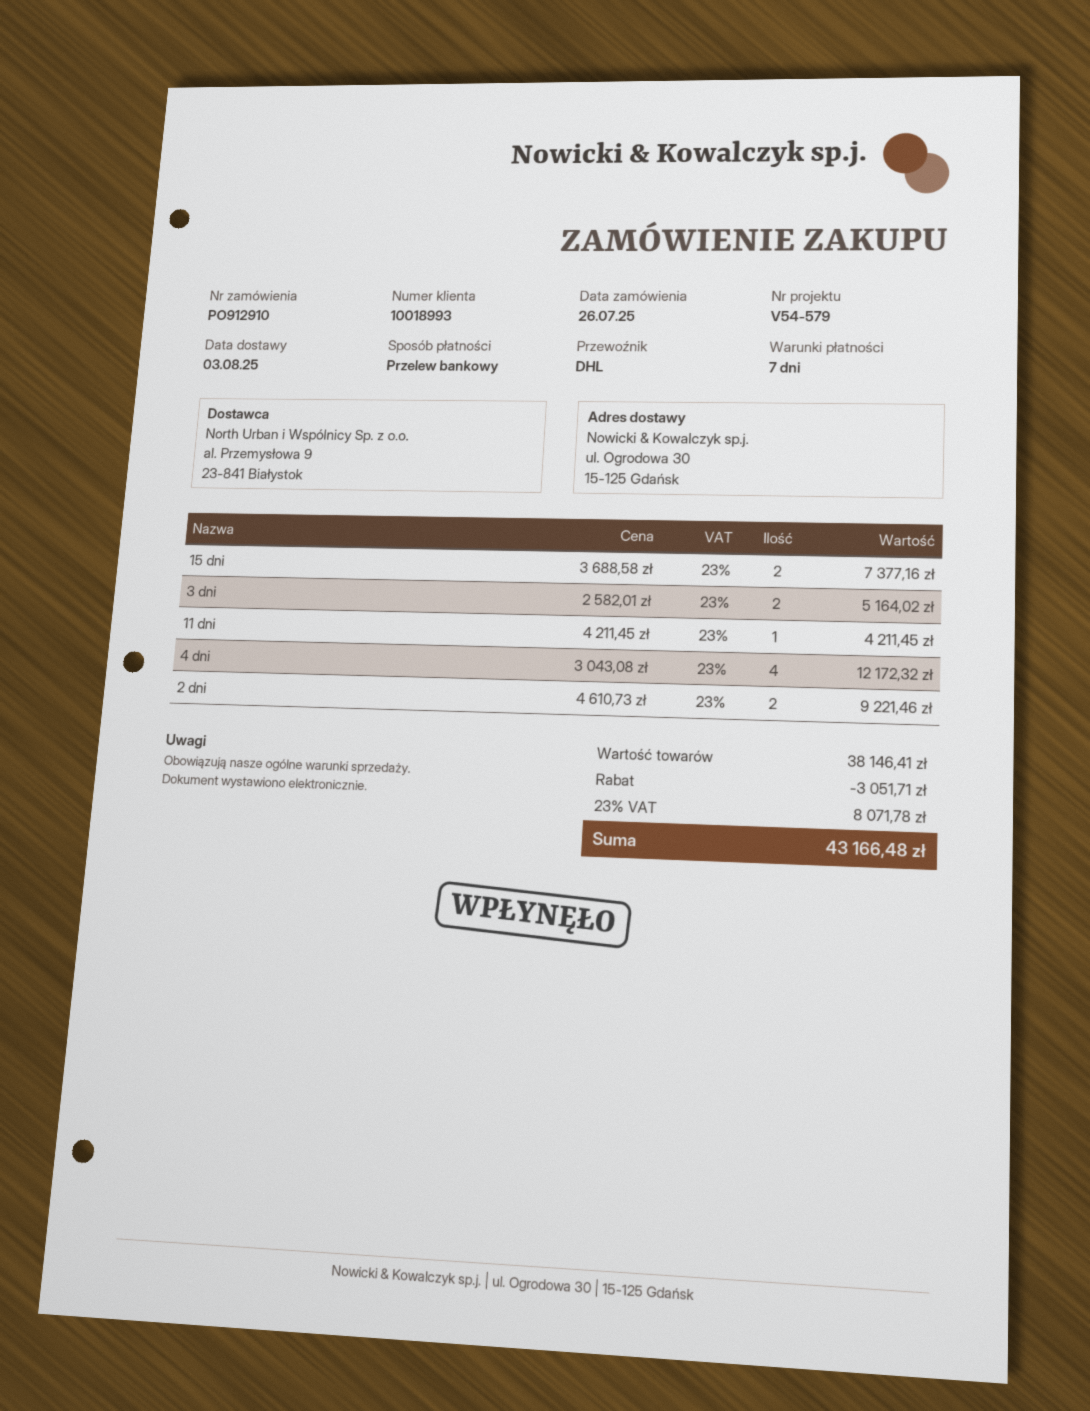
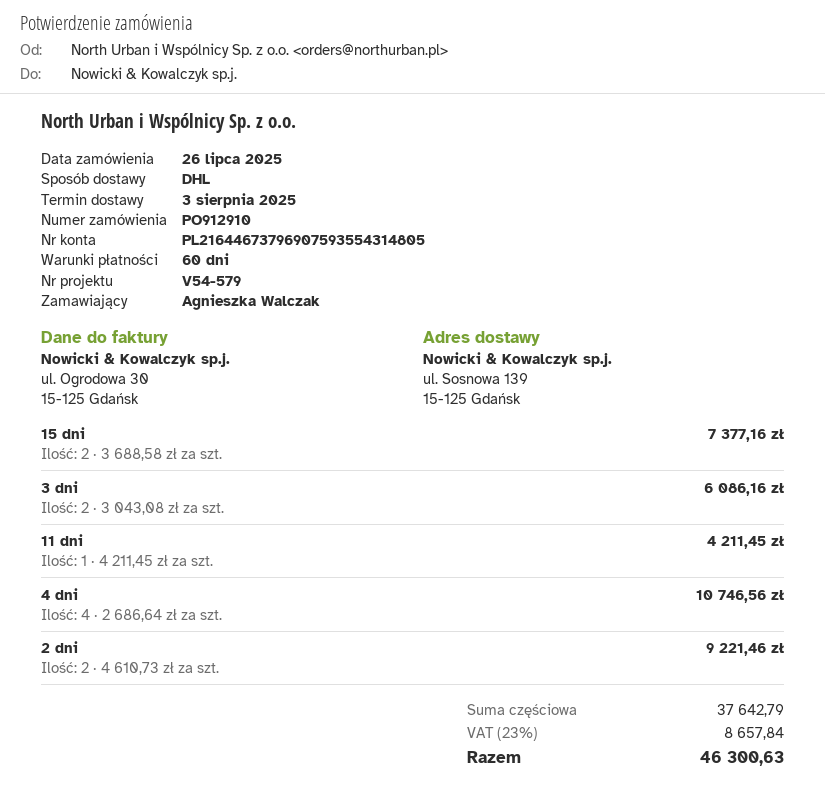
payment terms: 7 days -> 60 days
ship to: ul. Ogrodowa 30, 15-125 Gdańsk -> ul. Sosnowa 139, 15-125 Gdańsk
3 dni: 2 x 2582.01 = 5164.02 -> 2 x 3043.08 = 6086.16
4 dni: 4 x 3043.08 = 12172.32 -> 4 x 2686.64 = 10746.56
subtotal: 38146.41 -> 37642.79
discount: 3051.71 -> none
tax: 23% = 8071.78 -> 23% = 8657.84
total: 43166.48 -> 46300.63

